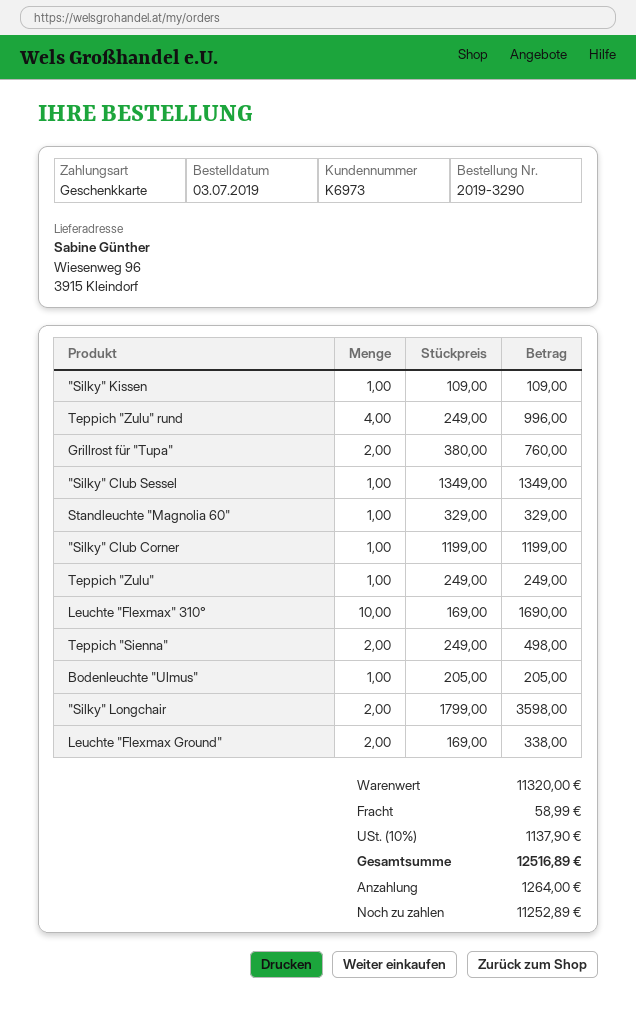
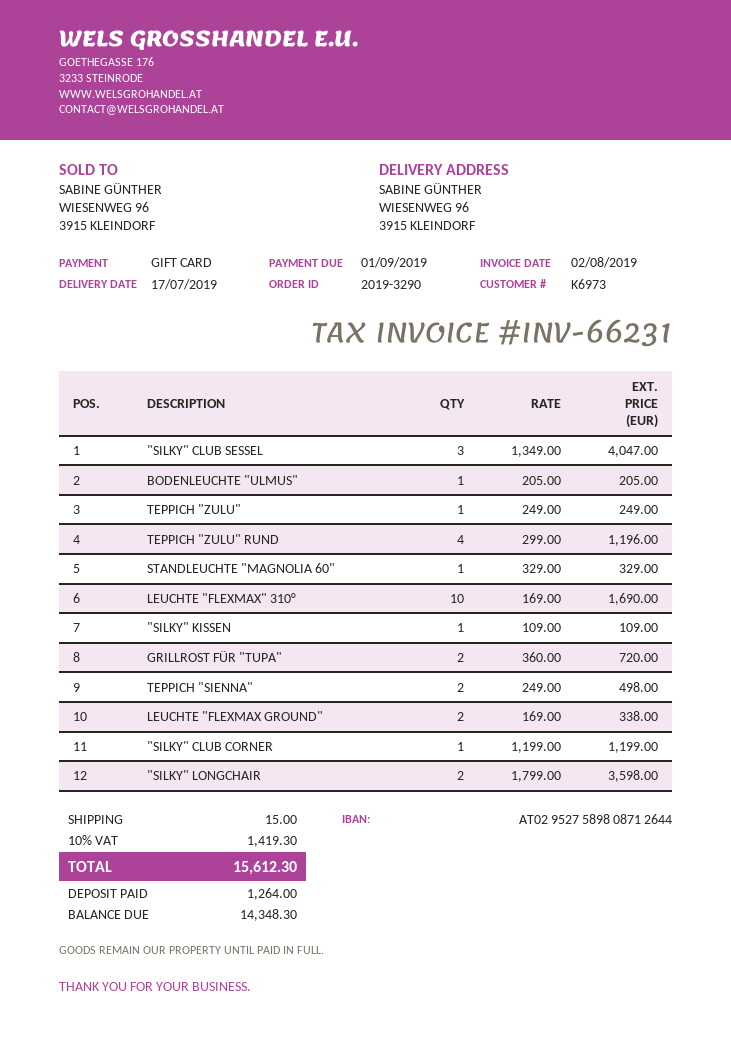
Teppich "Zulu" rund: 4 x 249.00 = 996.00 -> 4 x 299.00 = 1196.00
Grillrost für "Tupa": 2 x 380.00 = 760.00 -> 2 x 360.00 = 720.00
"Silky" Club Sessel: 1 x 1349.00 = 1349.00 -> 3 x 1349.00 = 4047.00
shipping: 58.99 -> 15.00
tax: 10% = 1137.90 -> 10% = 1419.30
total: 12516.89 -> 15612.30
balance: 11252.89 -> 14348.30

